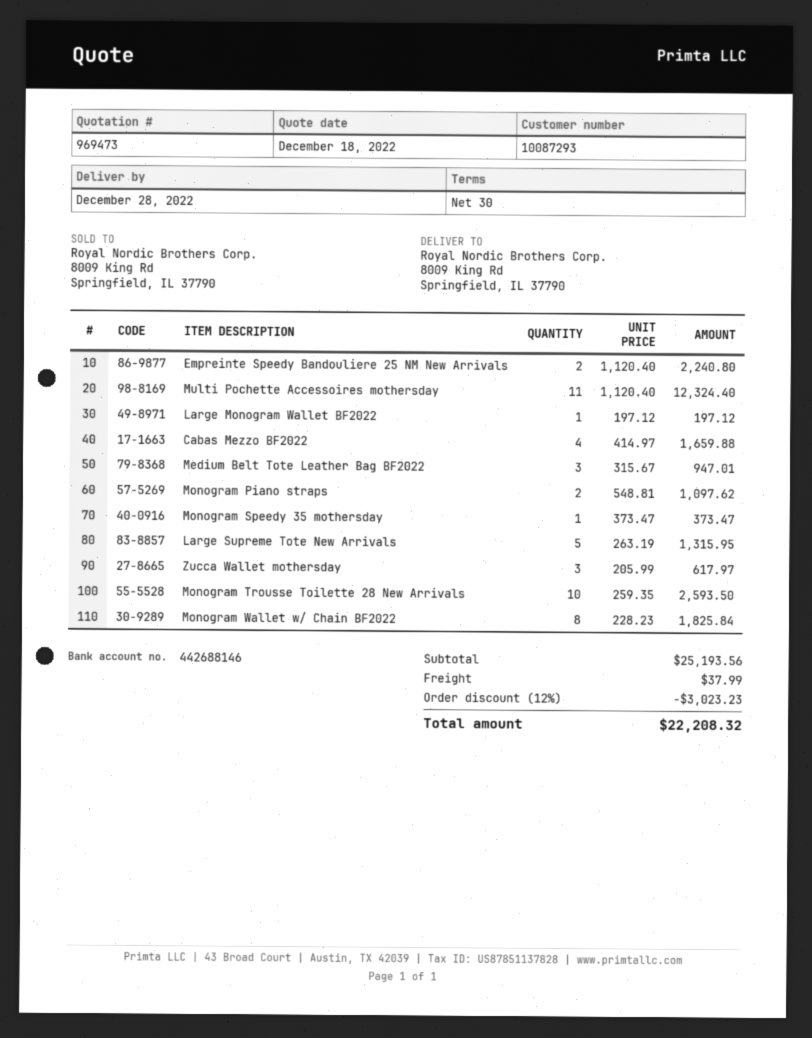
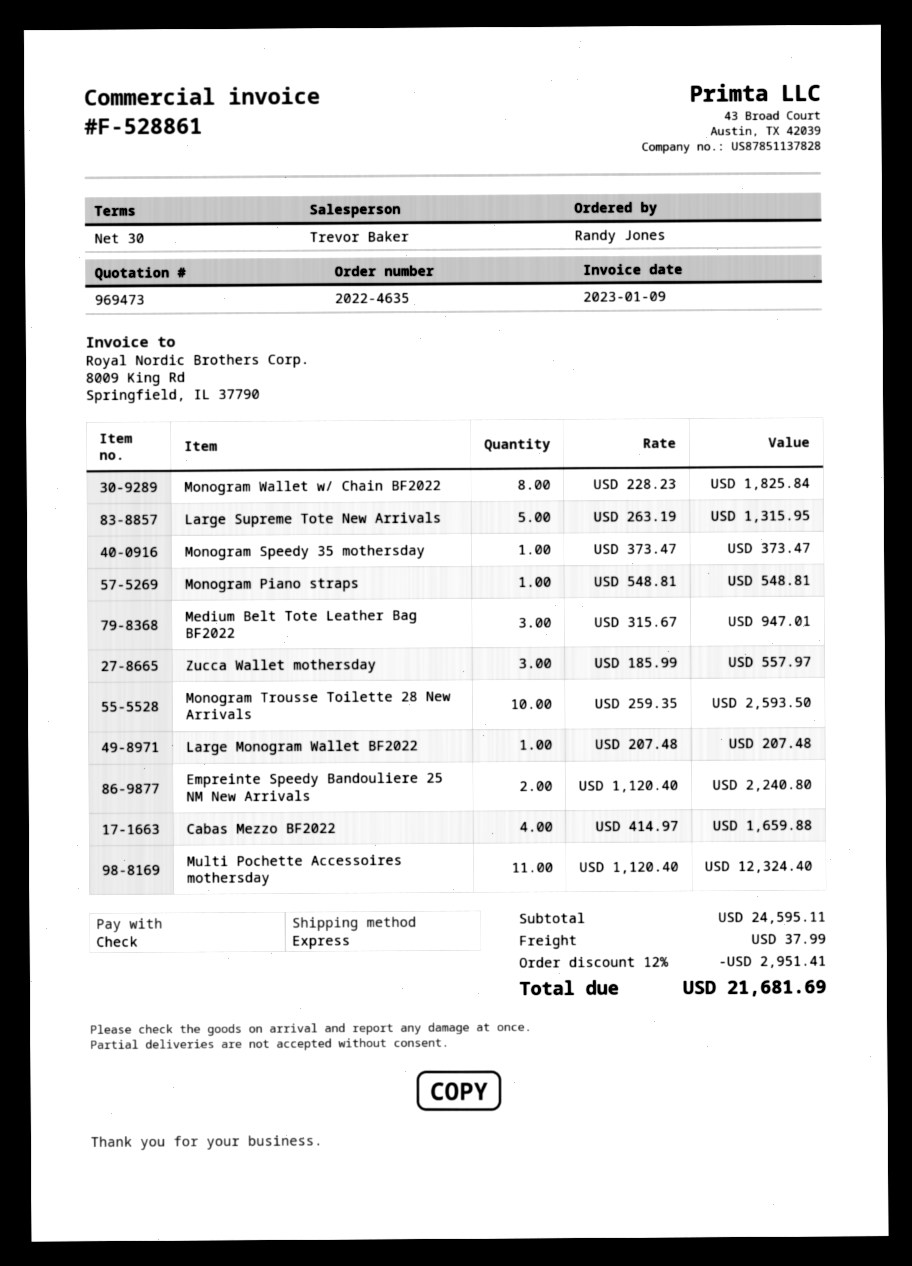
Large Monogram Wallet BF2022: 1 x 197.12 = 197.12 -> 1 x 207.48 = 207.48
Monogram Piano straps: 2 x 548.81 = 1097.62 -> 1 x 548.81 = 548.81
Zucca Wallet mothersday: 3 x 205.99 = 617.97 -> 3 x 185.99 = 557.97
subtotal: 25193.56 -> 24595.11
discount: 12% = 3023.23 -> 12% = 2951.41
total: 22208.32 -> 21681.69

